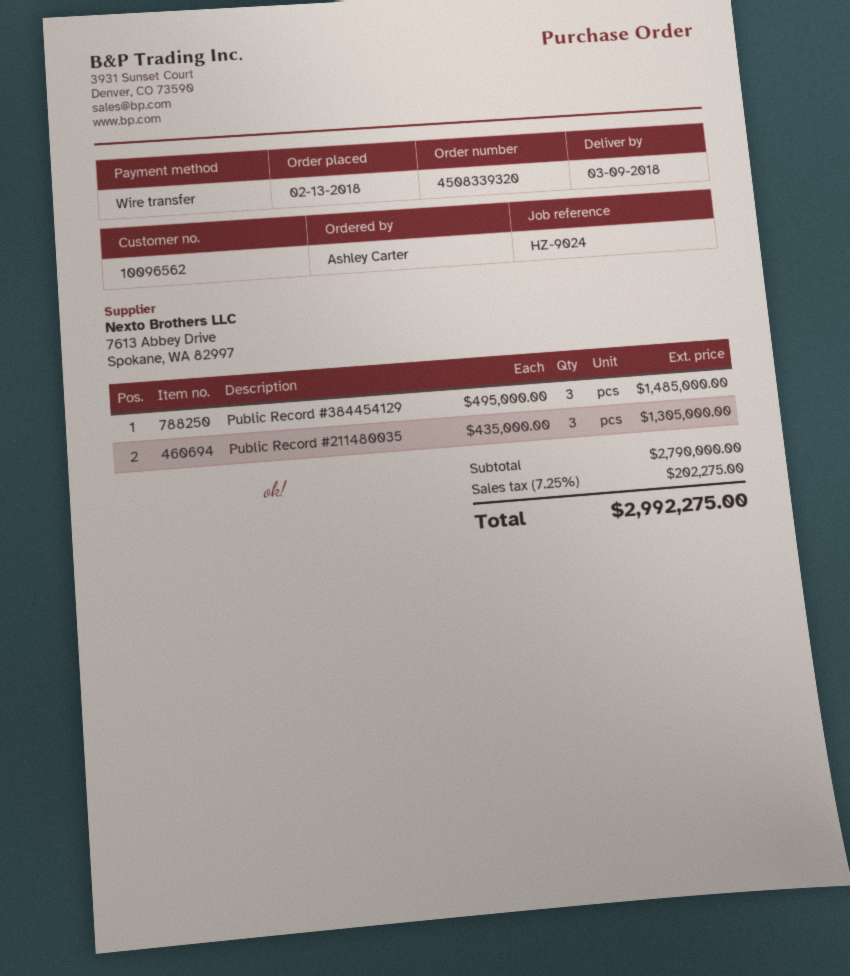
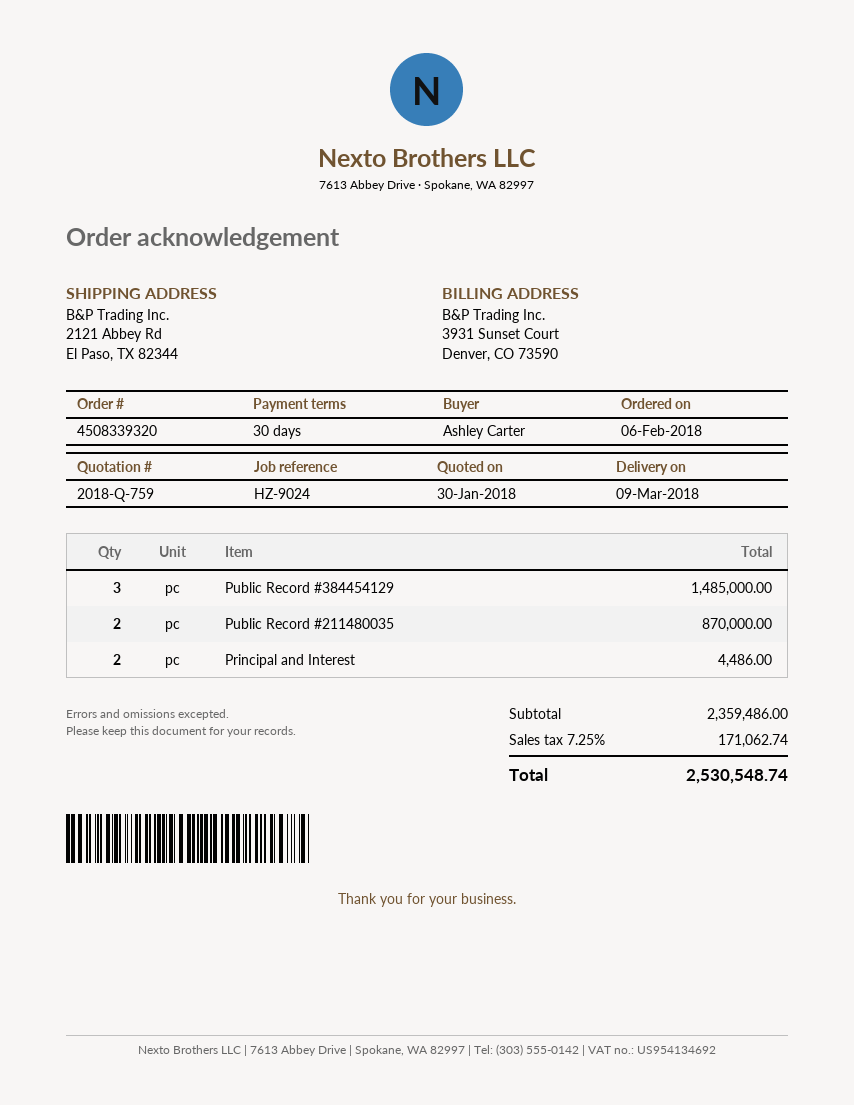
order date: 2018-02-13 -> 2018-02-06
Public Record #211480035: 3 for 1305000.00 -> 2 for 870000.00
Principal and Interest: none -> 2 for 4486.00
subtotal: 2790000.00 -> 2359486.00
tax: 7.25% = 202275.00 -> 7.25% = 171062.74
total: 2992275.00 -> 2530548.74

